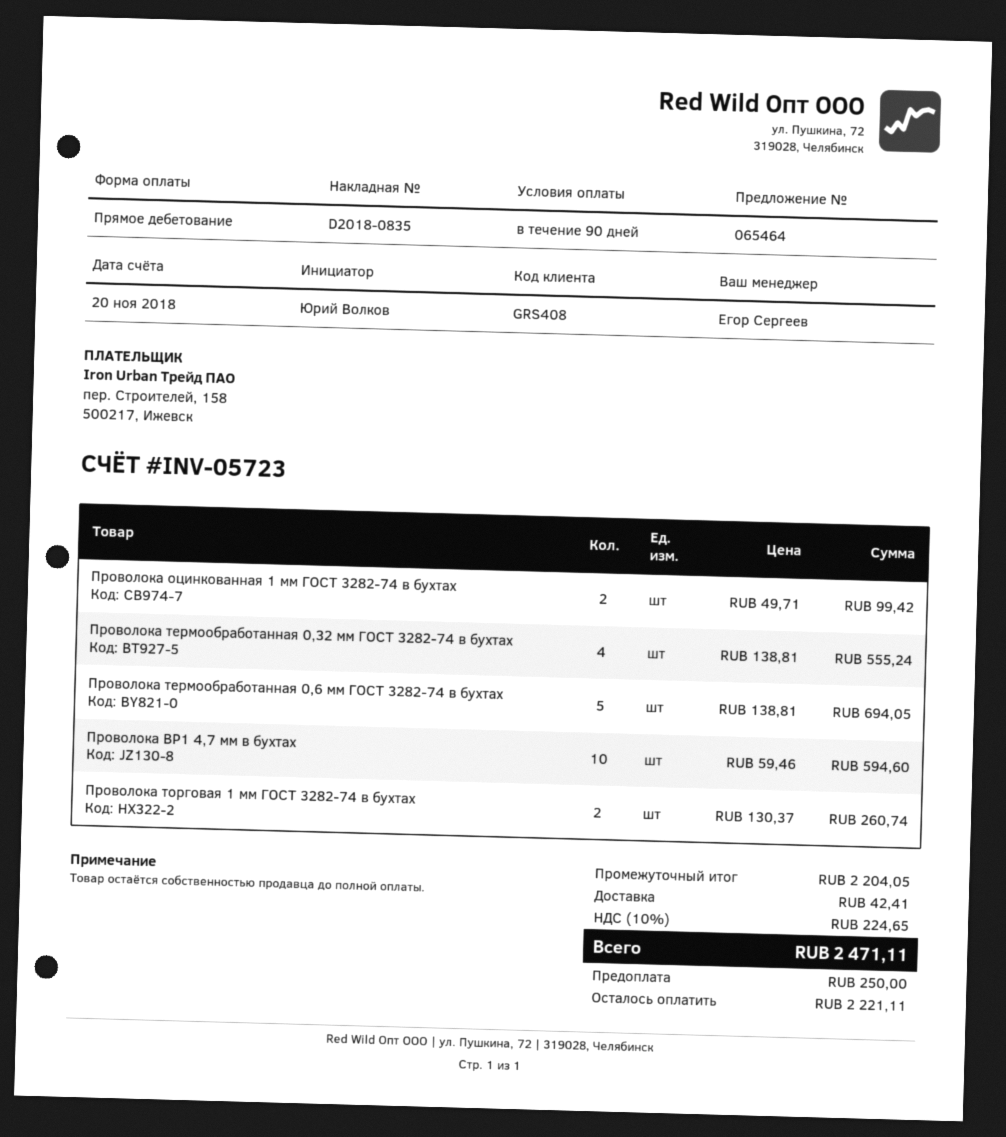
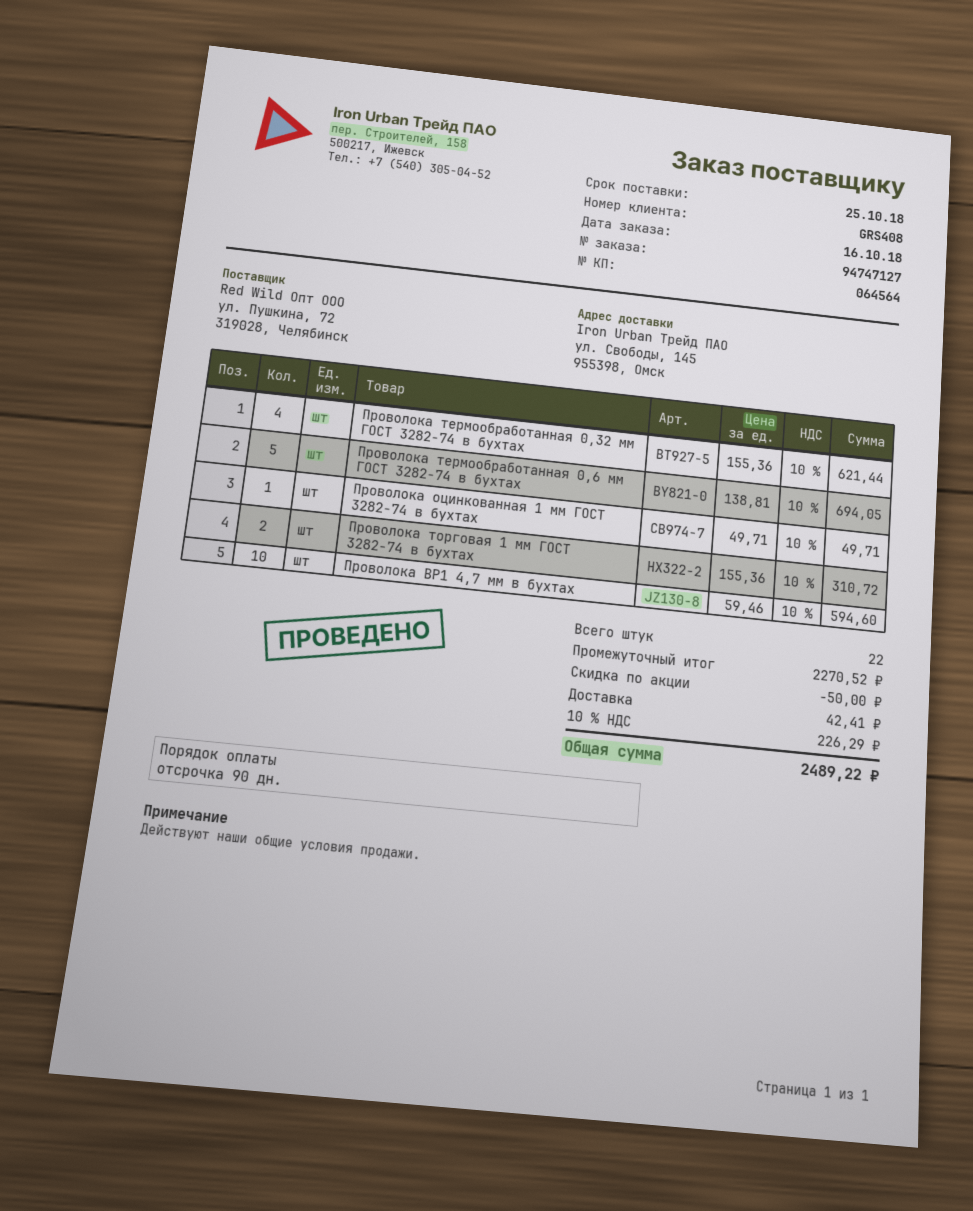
quote number: 065464 -> 064564
Проволока оцинкованная 1 мм ГОСТ 3282-74 в бухтах: 2 x 49.71 = 99.42 -> 1 x 49.71 = 49.71
Проволока термообработанная 0,32 мм ГОСТ 3282-74 в бухтах: 4 x 138.81 = 555.24 -> 4 x 155.36 = 621.44
Проволока торговая 1 мм ГОСТ 3282-74 в бухтах: 2 x 130.37 = 260.74 -> 2 x 155.36 = 310.72
subtotal: 2204.05 -> 2270.52
discount: none -> 50.00
tax: 10% = 224.65 -> 10% = 226.29
total: 2471.11 -> 2489.22

